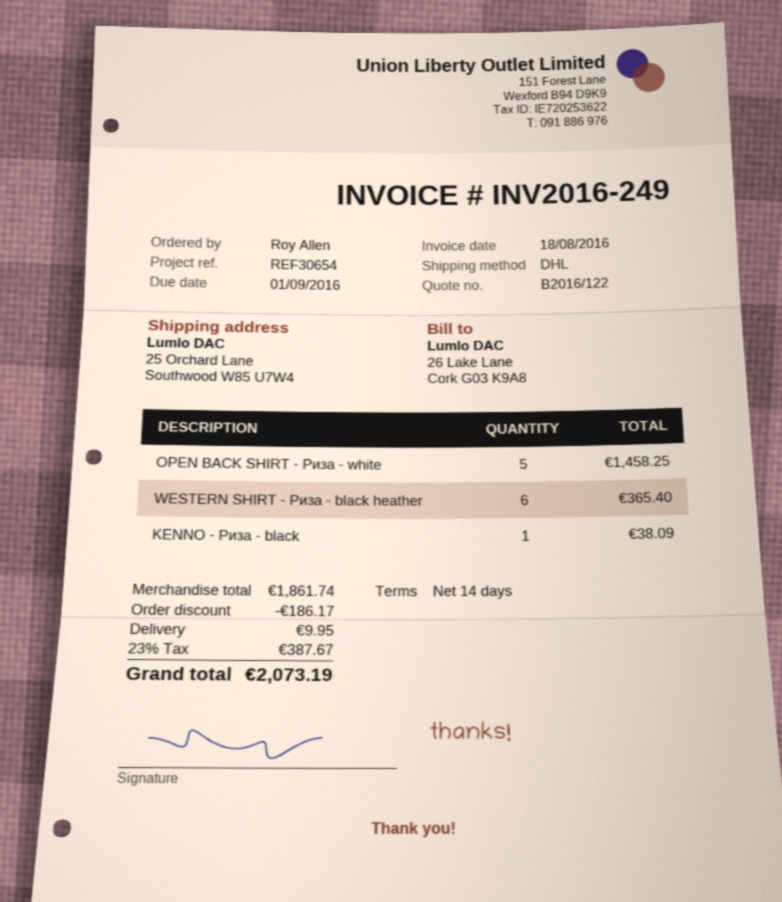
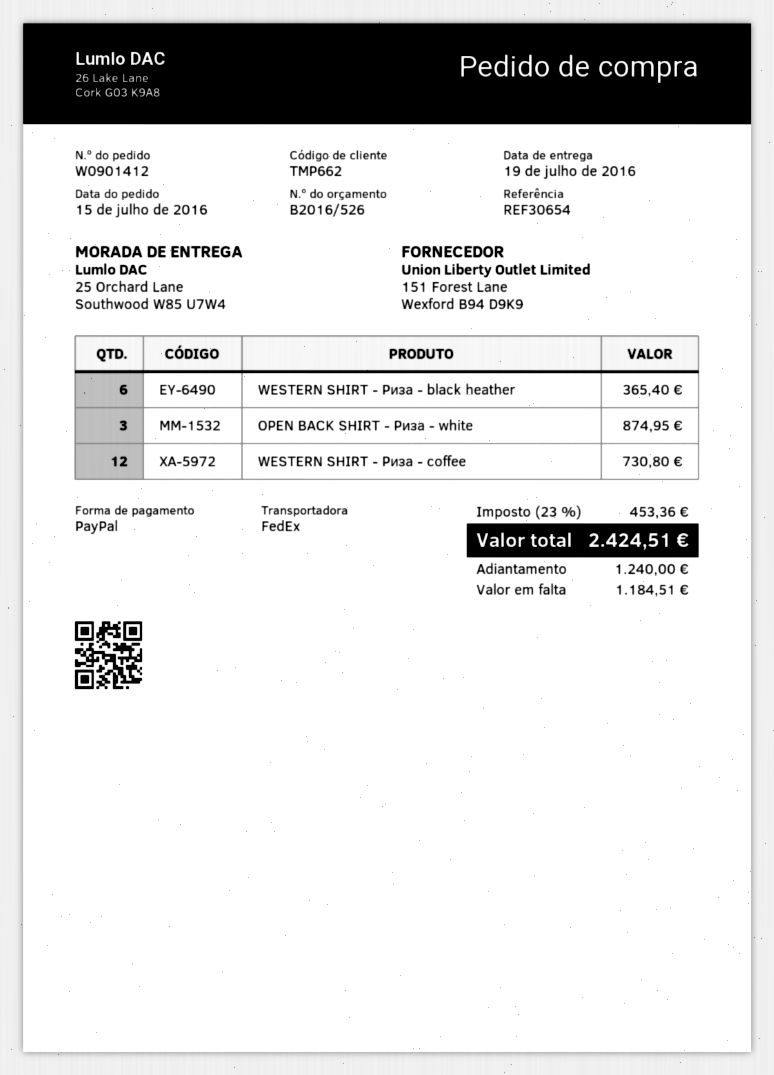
quote number: B2016/122 -> B2016/526
shipping method: DHL -> FedEx
OPEN BACK SHIRT - Риза - white: 5 for 1458.25 -> 3 for 874.95
KENNO - Риза - black: 1 for 38.09 -> none
WESTERN SHIRT - Риза - coffee: none -> 12 for 730.80
discount: 186.17 -> none
shipping: 9.95 -> none
tax: 23% = 387.67 -> 23% = 453.36
total: 2073.19 -> 2424.51

